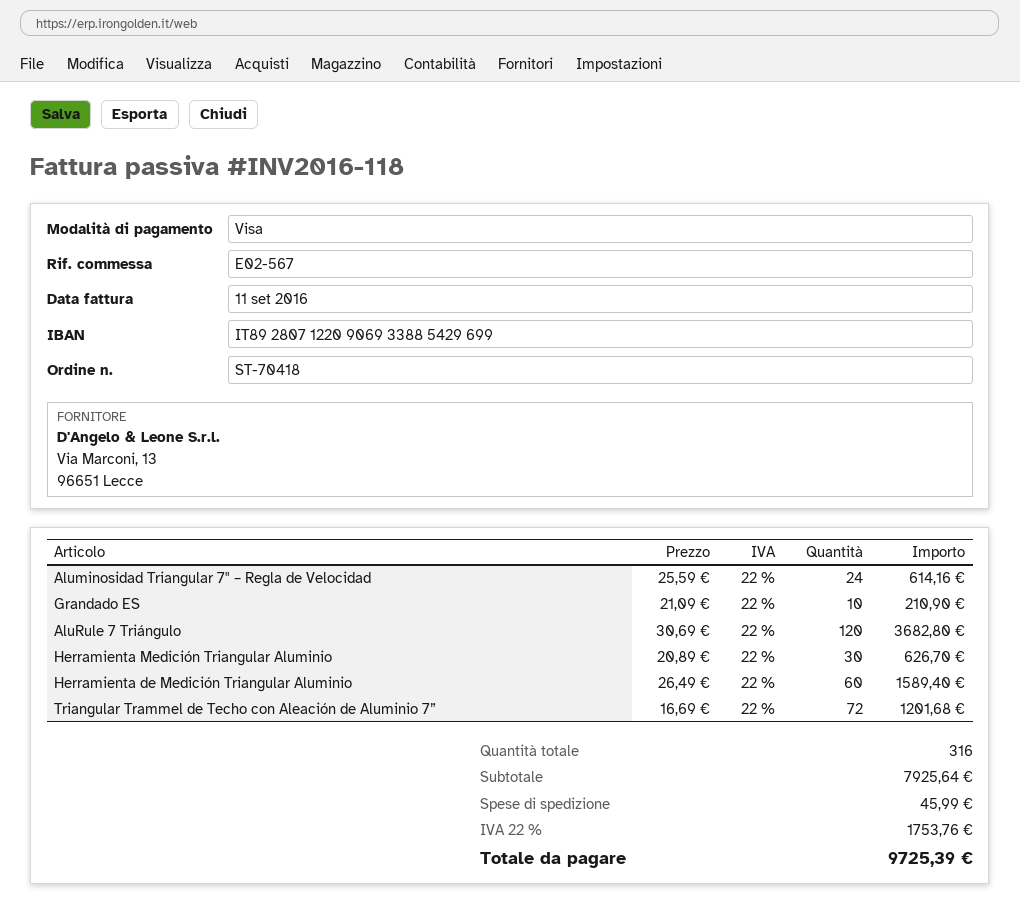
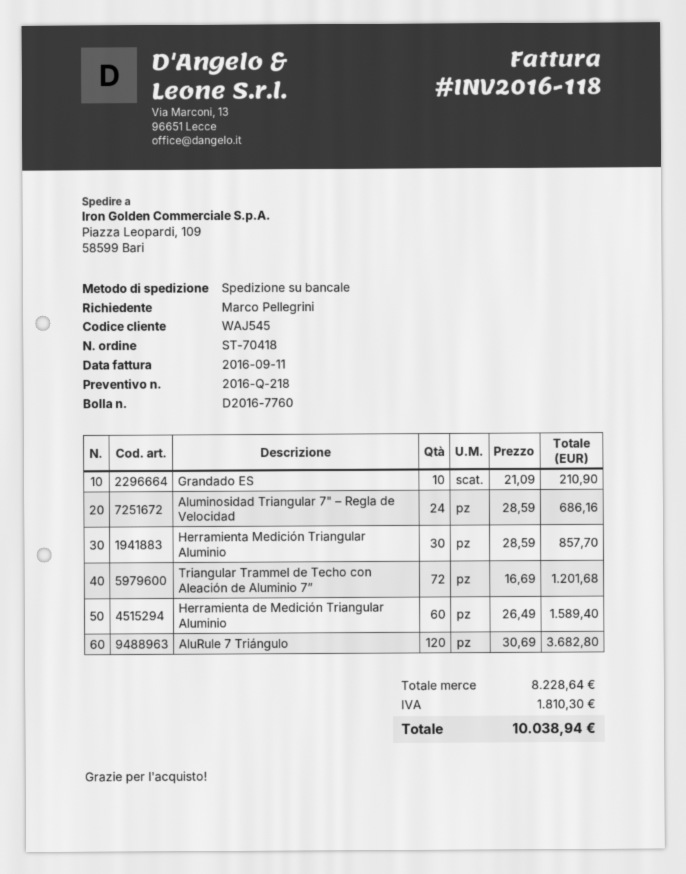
Aluminosidad Triangular 7" – Regla de Velocidad: 24 x 25.59 = 614.16 -> 24 x 28.59 = 686.16
Herramienta Medición Triangular Aluminio: 30 x 20.89 = 626.70 -> 30 x 28.59 = 857.70
subtotal: 7925.64 -> 8228.64
shipping: 45.99 -> none
tax: 1753.76 -> 1810.30
total: 9725.39 -> 10038.94

